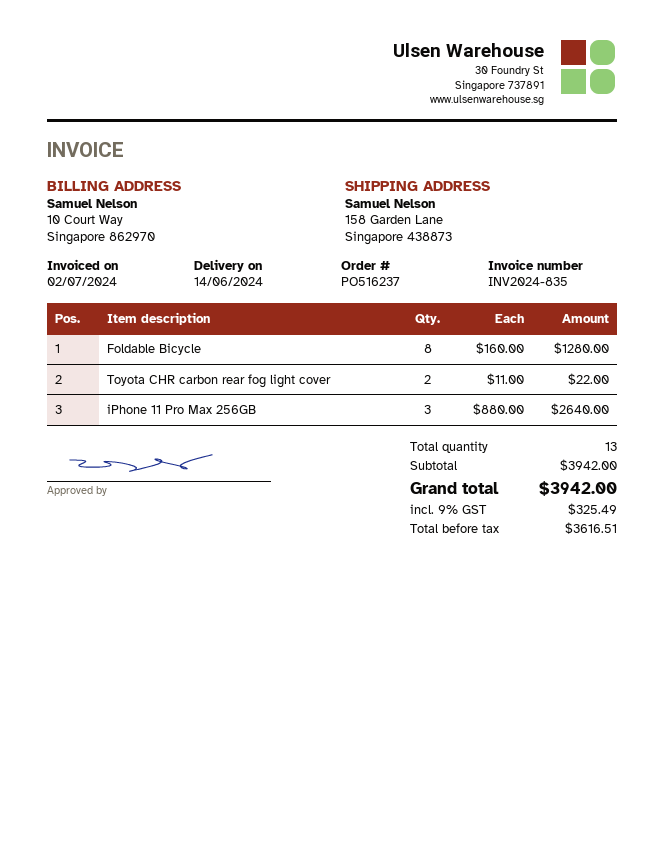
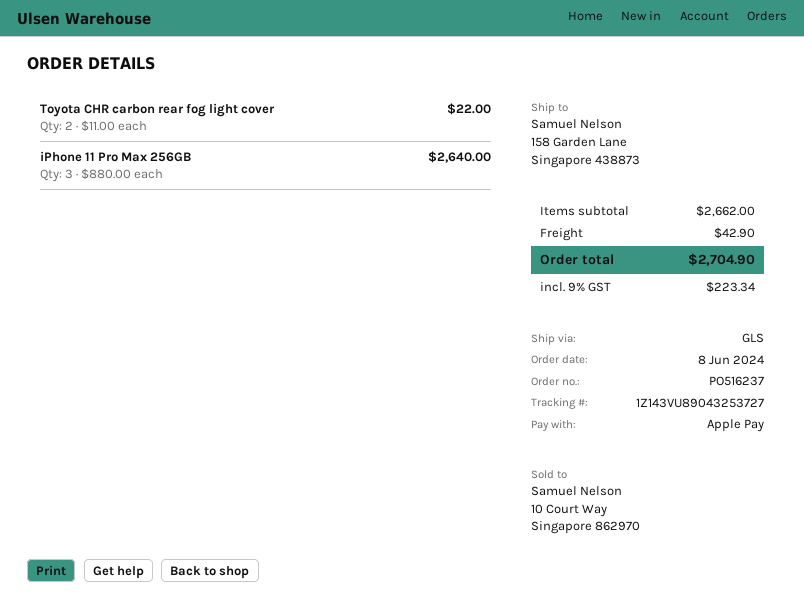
Foldable Bicycle: 8 x 160.00 = 1280.00 -> none
subtotal: 3942.00 -> 2662.00
shipping: none -> 42.90
tax: 9% = 325.49 -> 9% = 223.34
total: 3942.00 -> 2704.90

